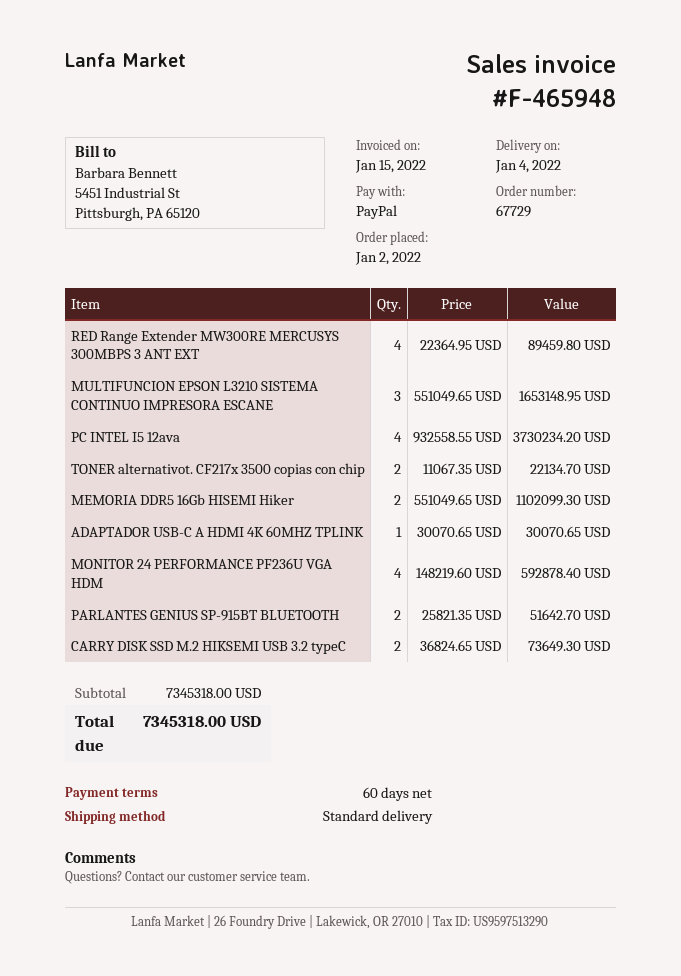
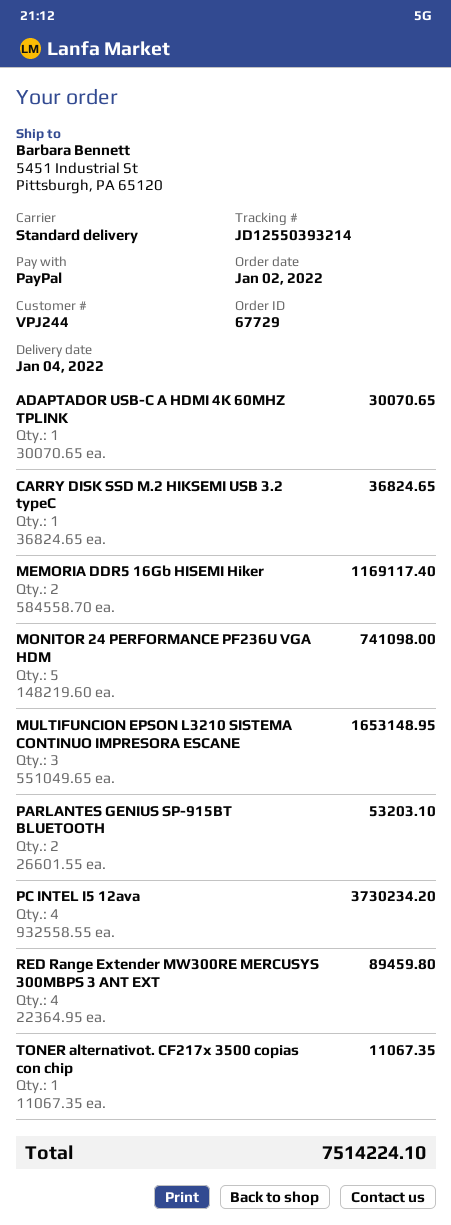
TONER alternativot. CF217x 3500 copias con chip: 2 x 11067.35 = 22134.70 -> 1 x 11067.35 = 11067.35
MEMORIA DDR5 16Gb HISEMI Hiker: 2 x 551049.65 = 1102099.30 -> 2 x 584558.70 = 1169117.40
MONITOR 24 PERFORMANCE PF236U VGA HDM: 4 x 148219.60 = 592878.40 -> 5 x 148219.60 = 741098.00
PARLANTES GENIUS SP-915BT BLUETOOTH: 2 x 25821.35 = 51642.70 -> 2 x 26601.55 = 53203.10
CARRY DISK SSD M.2 HIKSEMI USB 3.2 typeC: 2 x 36824.65 = 73649.30 -> 1 x 36824.65 = 36824.65
total: 7345318.00 -> 7514224.10

